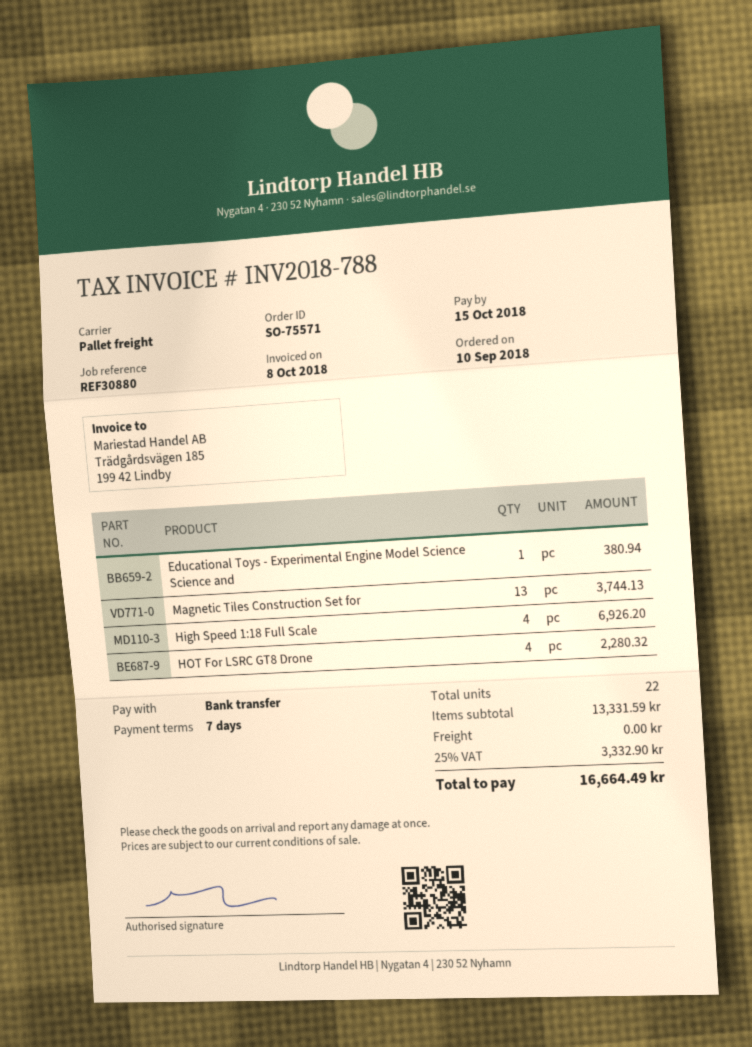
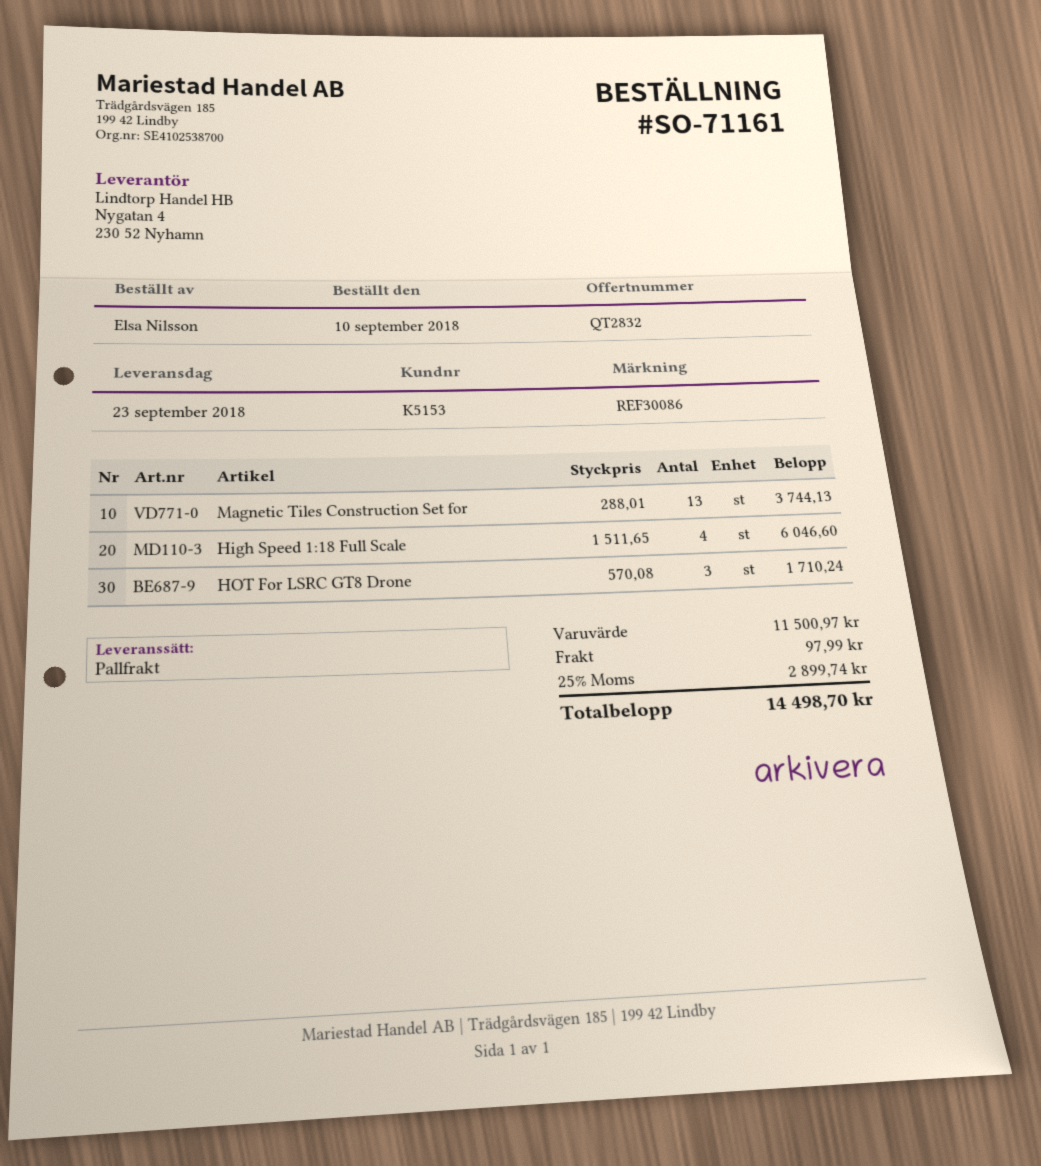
order number: SO-75571 -> SO-71161
reference: REF30880 -> REF30086
Educational Toys - Experimental Engine Model Science Science and: 1 for 380.94 -> none
High Speed 1:18 Full Scale: 4 for 6926.20 -> 4 for 6046.60
HOT For LSRC GT8 Drone: 4 for 2280.32 -> 3 for 1710.24
subtotal: 13331.59 -> 11500.97
shipping: 0.00 -> 97.99
tax: 25% = 3332.90 -> 25% = 2899.74
total: 16664.49 -> 14498.70

